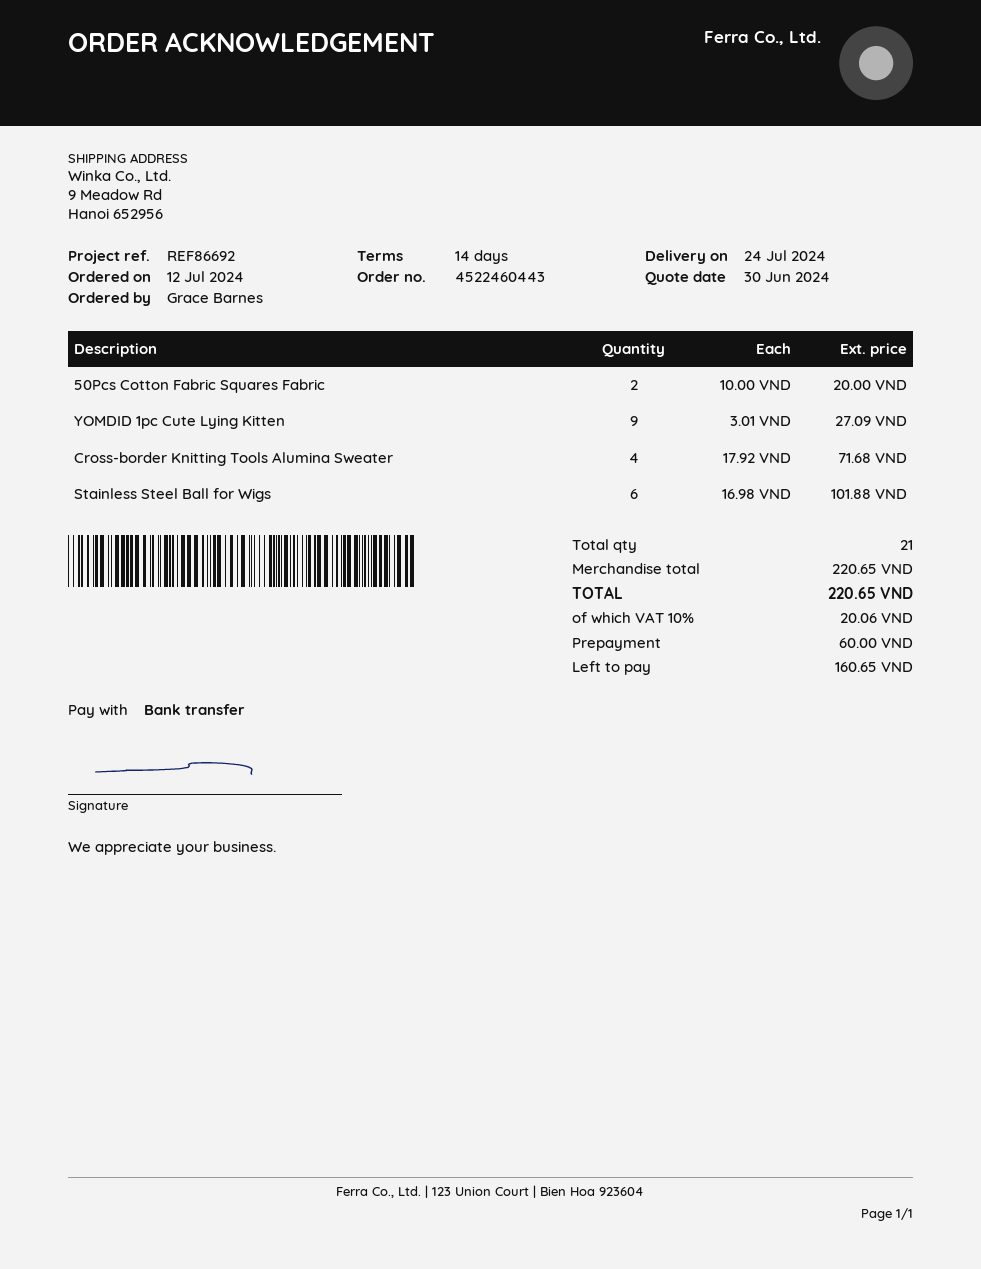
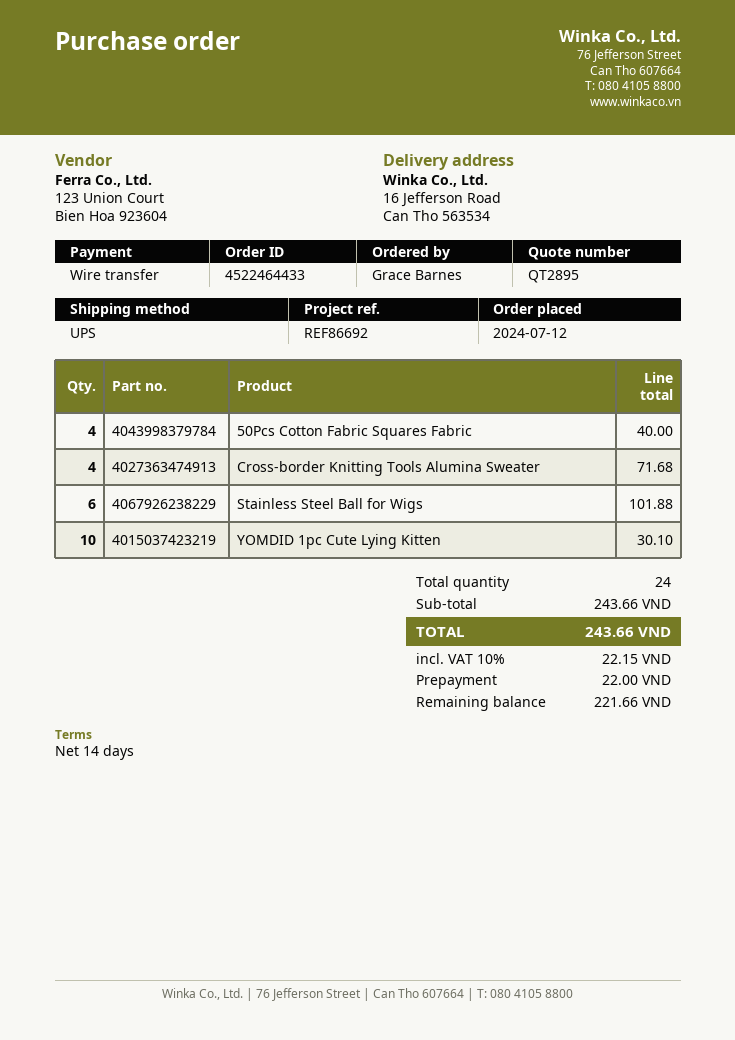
order number: 4522460443 -> 4522464433
ship to: 9 Meadow Rd, Hanoi 652956 -> 16 Jefferson Road, Can Tho 563534
50Pcs Cotton Fabric Squares Fabric: 2 for 20.00 -> 4 for 40.00
YOMDID 1pc Cute Lying Kitten: 9 for 27.09 -> 10 for 30.10
total quantity: 21 -> 24
subtotal: 220.65 -> 243.66
tax: 10% = 20.06 -> 10% = 22.15
total: 220.65 -> 243.66
deposit: 60.00 -> 22.00
balance: 160.65 -> 221.66

